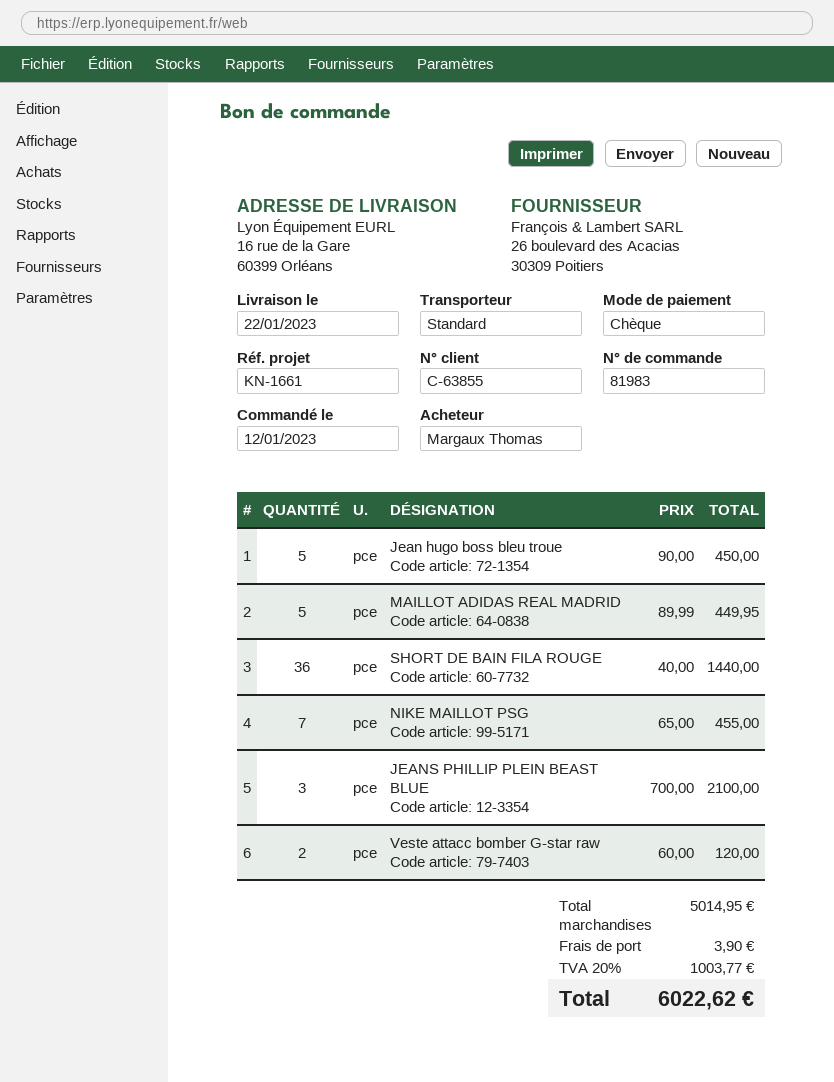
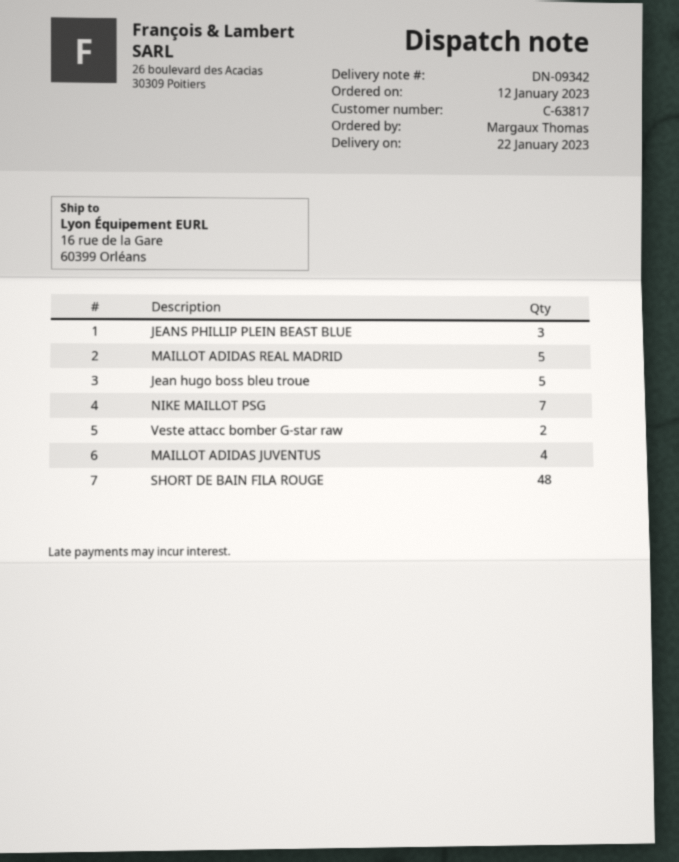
customer number: C-63855 -> C-63817
SHORT DE BAIN FILA ROUGE: 36 -> 48
MAILLOT ADIDAS JUVENTUS: none -> 4

